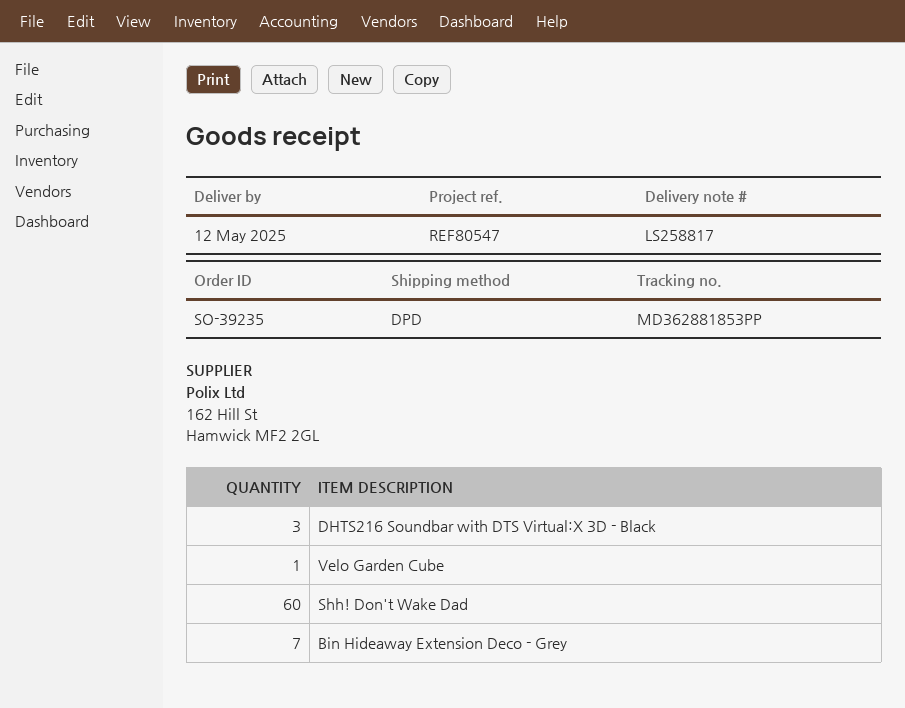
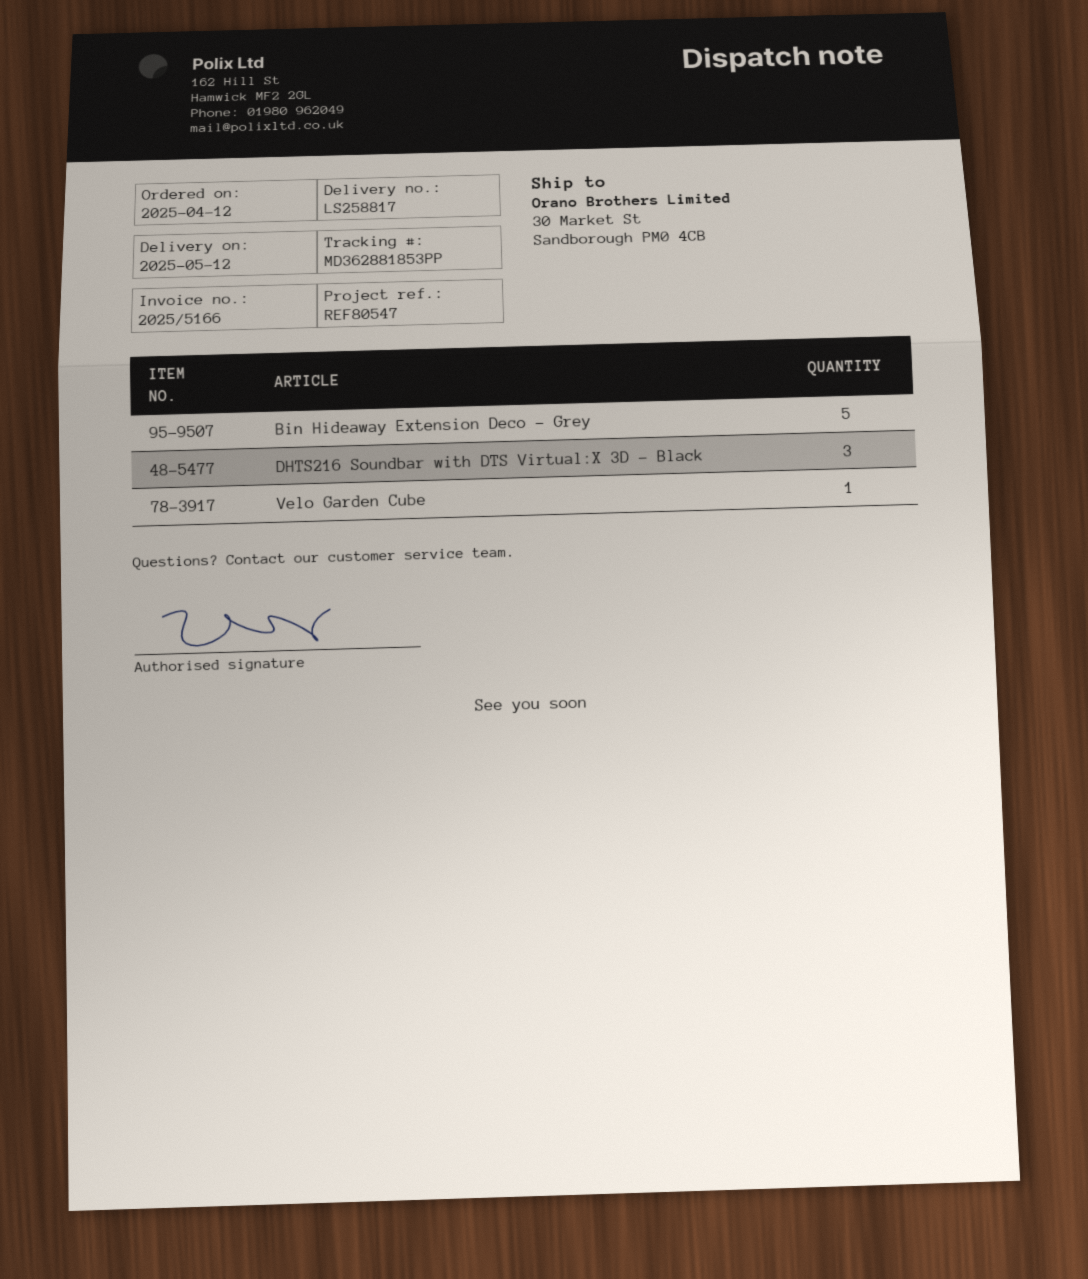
Shh! Don't Wake Dad: 60 -> none
Bin Hideaway Extension Deco - Grey: 7 -> 5

